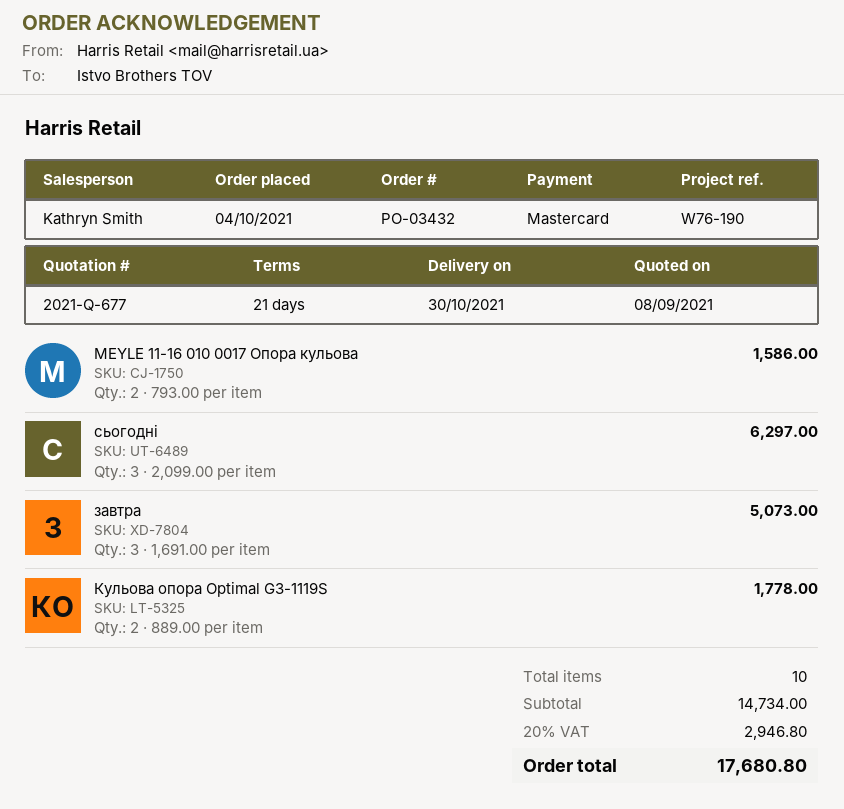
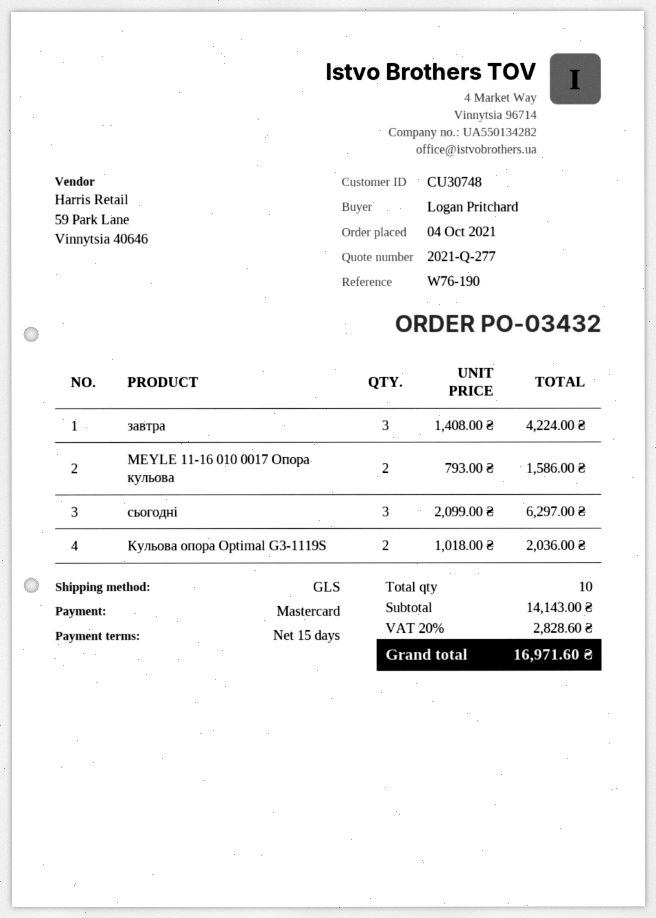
quote number: 2021-Q-677 -> 2021-Q-277
payment terms: 21 days -> 15 days
завтра: 3 x 1691.00 = 5073.00 -> 3 x 1408.00 = 4224.00
Кульова опора Optimal G3-1119S: 2 x 889.00 = 1778.00 -> 2 x 1018.00 = 2036.00
subtotal: 14734.00 -> 14143.00
tax: 20% = 2946.80 -> 20% = 2828.60
total: 17680.80 -> 16971.60

